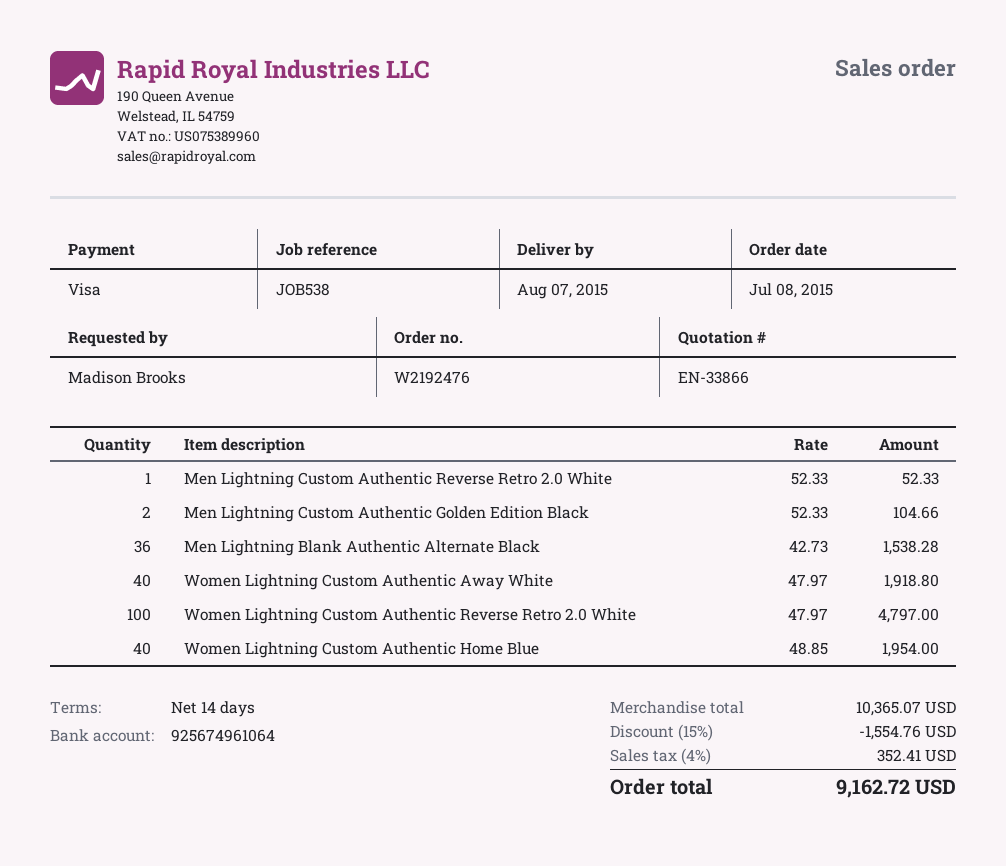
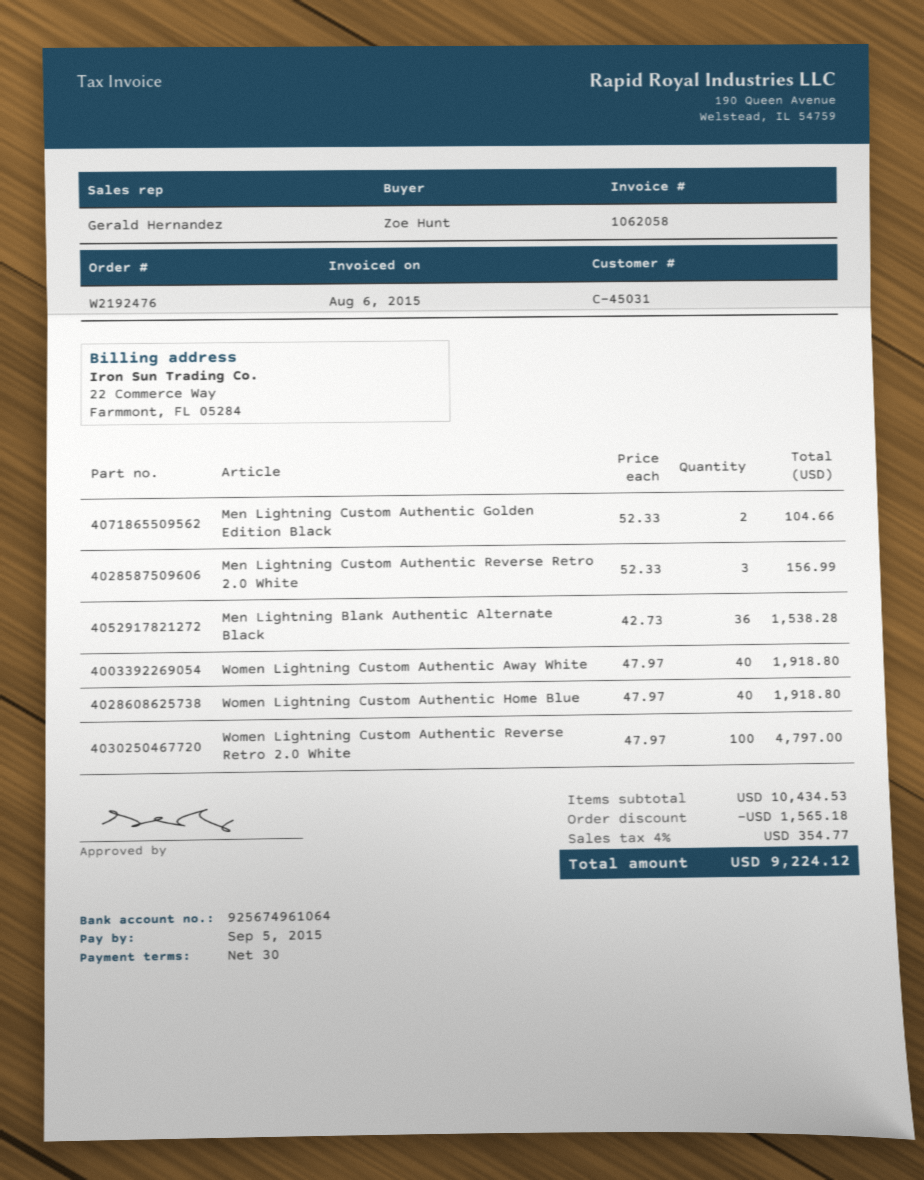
payment terms: 14 days -> 30 days
ordered by: Madison Brooks -> Zoe Hunt
Men Lightning Custom Authentic Reverse Retro 2.0 White: 1 x 52.33 = 52.33 -> 3 x 52.33 = 156.99
Women Lightning Custom Authentic Home Blue: 40 x 48.85 = 1954.00 -> 40 x 47.97 = 1918.80
subtotal: 10365.07 -> 10434.53
discount: 1554.76 -> 1565.18
tax: 4% = 352.41 -> 4% = 354.77
total: 9162.72 -> 9224.12

